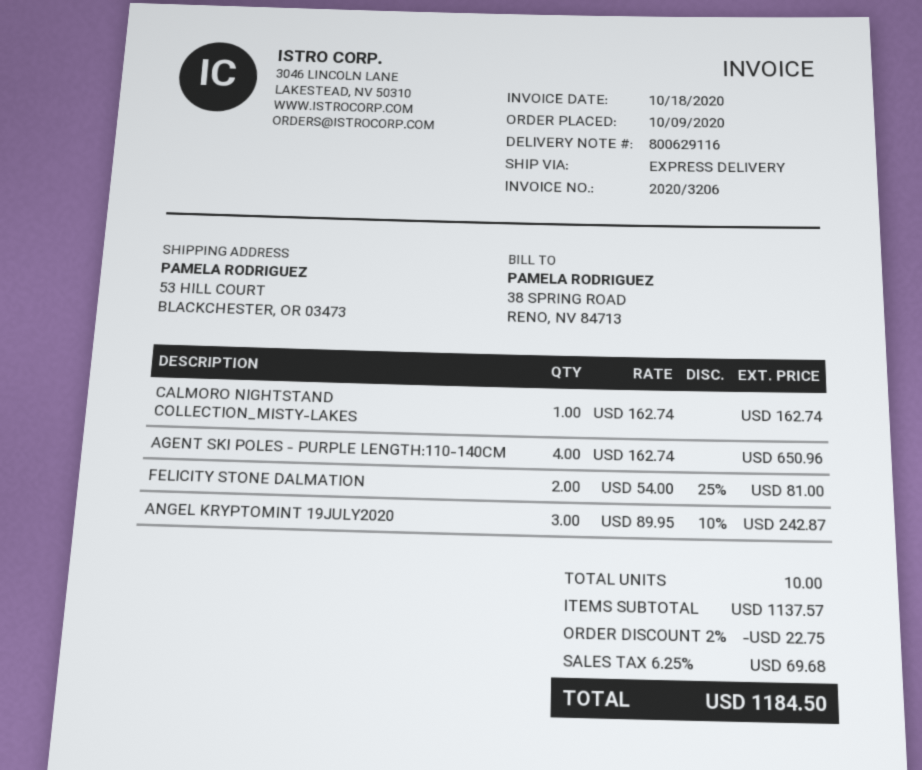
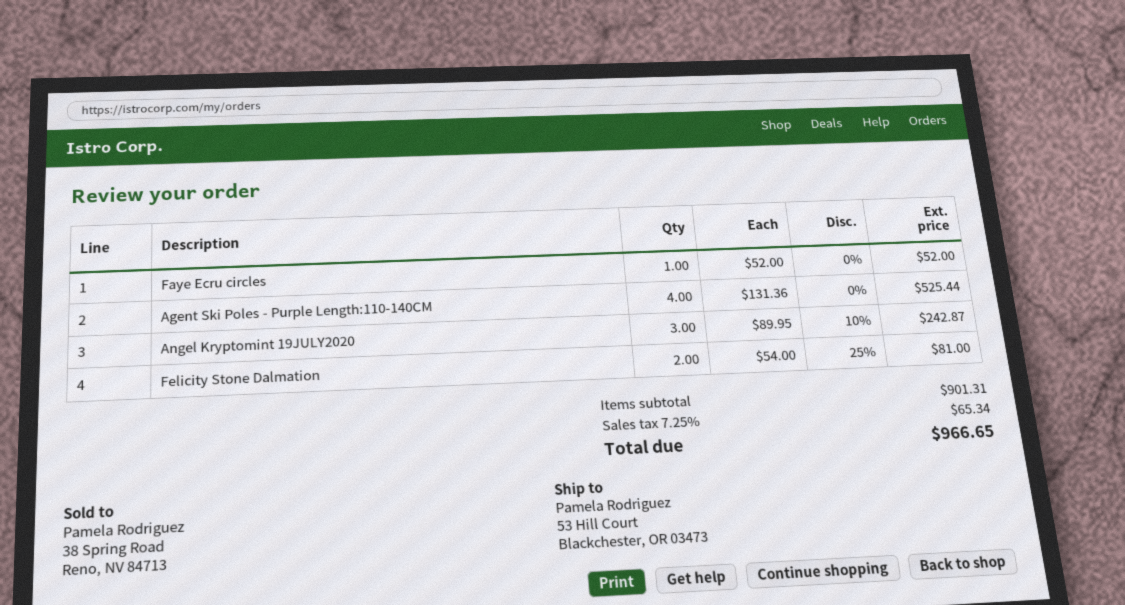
CALMORO NIGHTSTAND COLLECTION_MISTY-LAKES: 1 x 162.74 = 162.74 -> none
AGENT SKI POLES - PURPLE LENGTH:110-140CM: 4 x 162.74 = 650.96 -> 4 x 131.36 = 525.44
Faye Ecru circles: none -> 1 x 52.00 = 52.00
subtotal: 1137.57 -> 901.31
discount: 2% = 22.75 -> none
tax: 6.25% = 69.68 -> 7.25% = 65.34
total: 1184.50 -> 966.65

